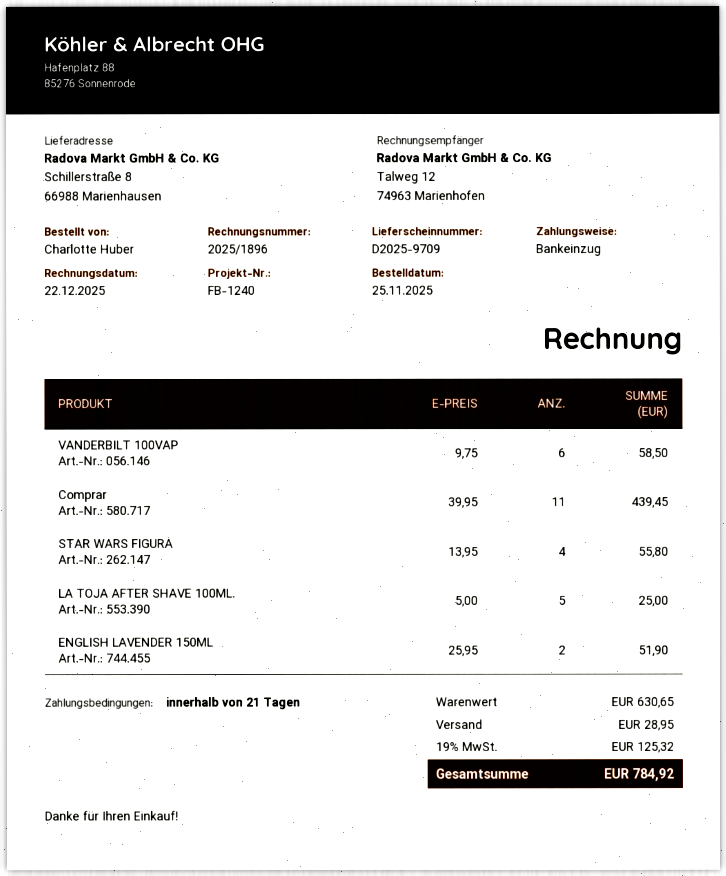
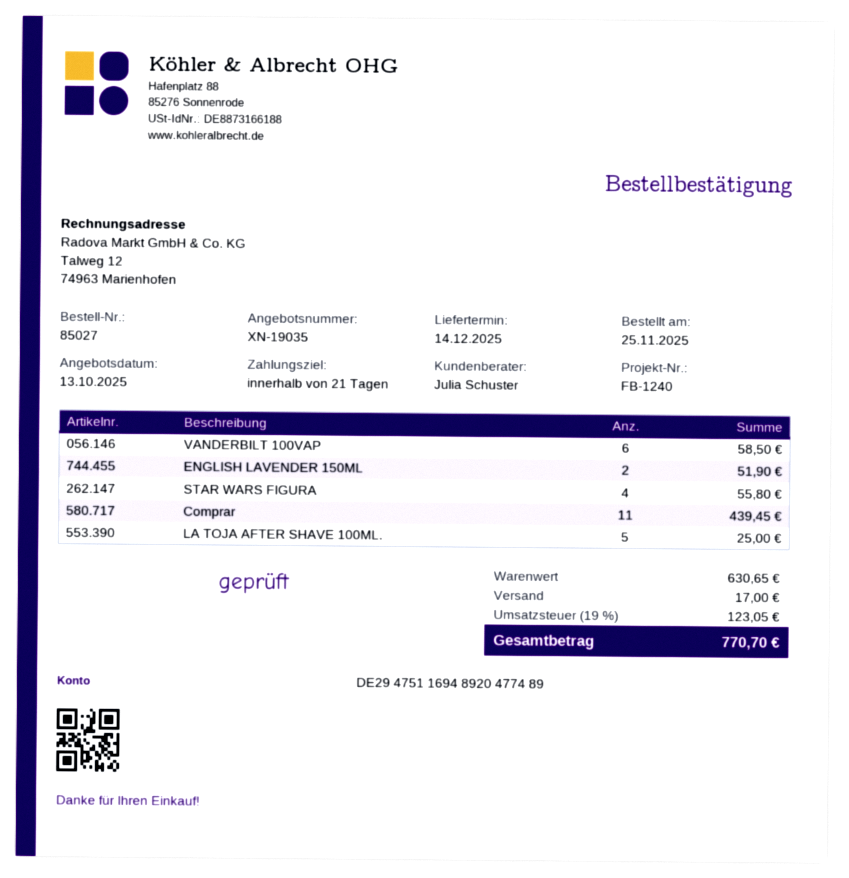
shipping: 28.95 -> 17.00
tax: 19% = 125.32 -> 19% = 123.05
total: 784.92 -> 770.70

